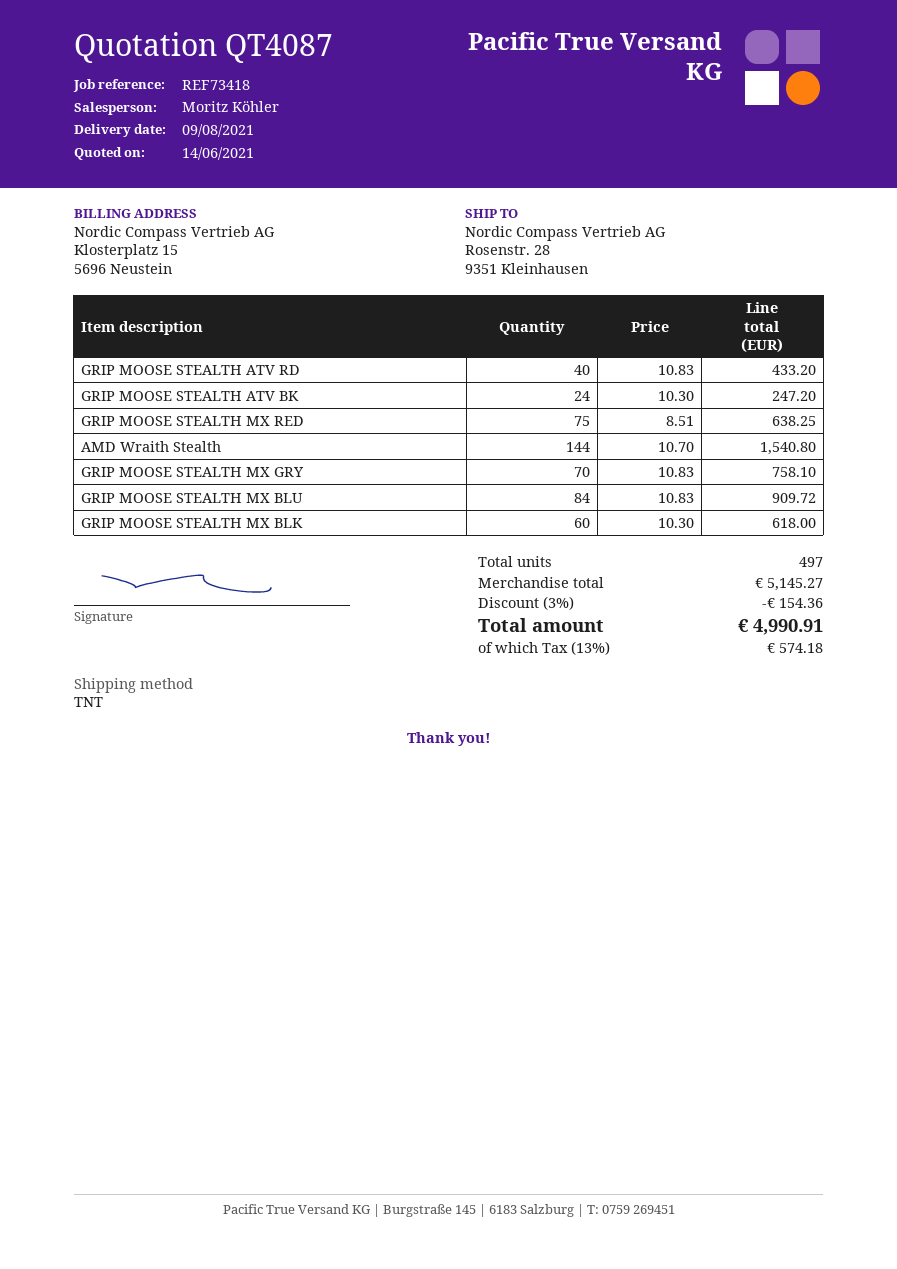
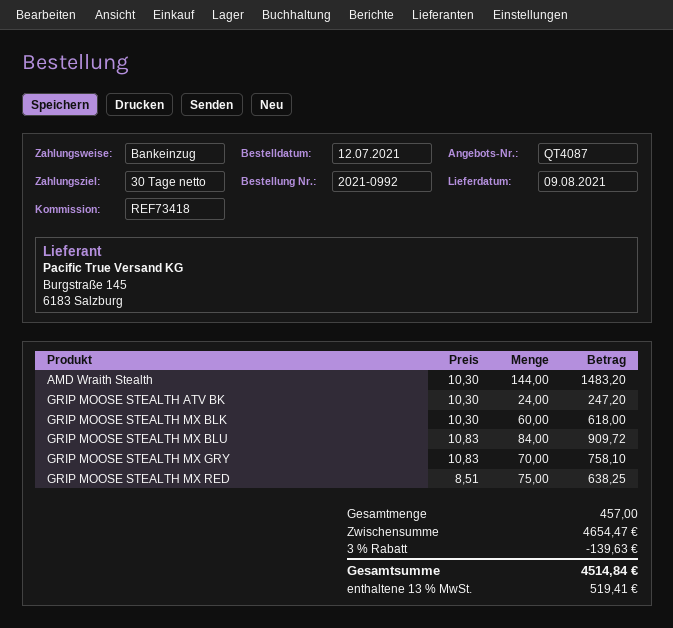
GRIP MOOSE STEALTH ATV RD: 40 x 10.83 = 433.20 -> none
AMD Wraith Stealth: 144 x 10.70 = 1540.80 -> 144 x 10.30 = 1483.20
total quantity: 497 -> 457
subtotal: 5145.27 -> 4654.47
discount: 3% = 154.36 -> 3% = 139.63
tax: 13% = 574.18 -> 13% = 519.41
total: 4990.91 -> 4514.84

